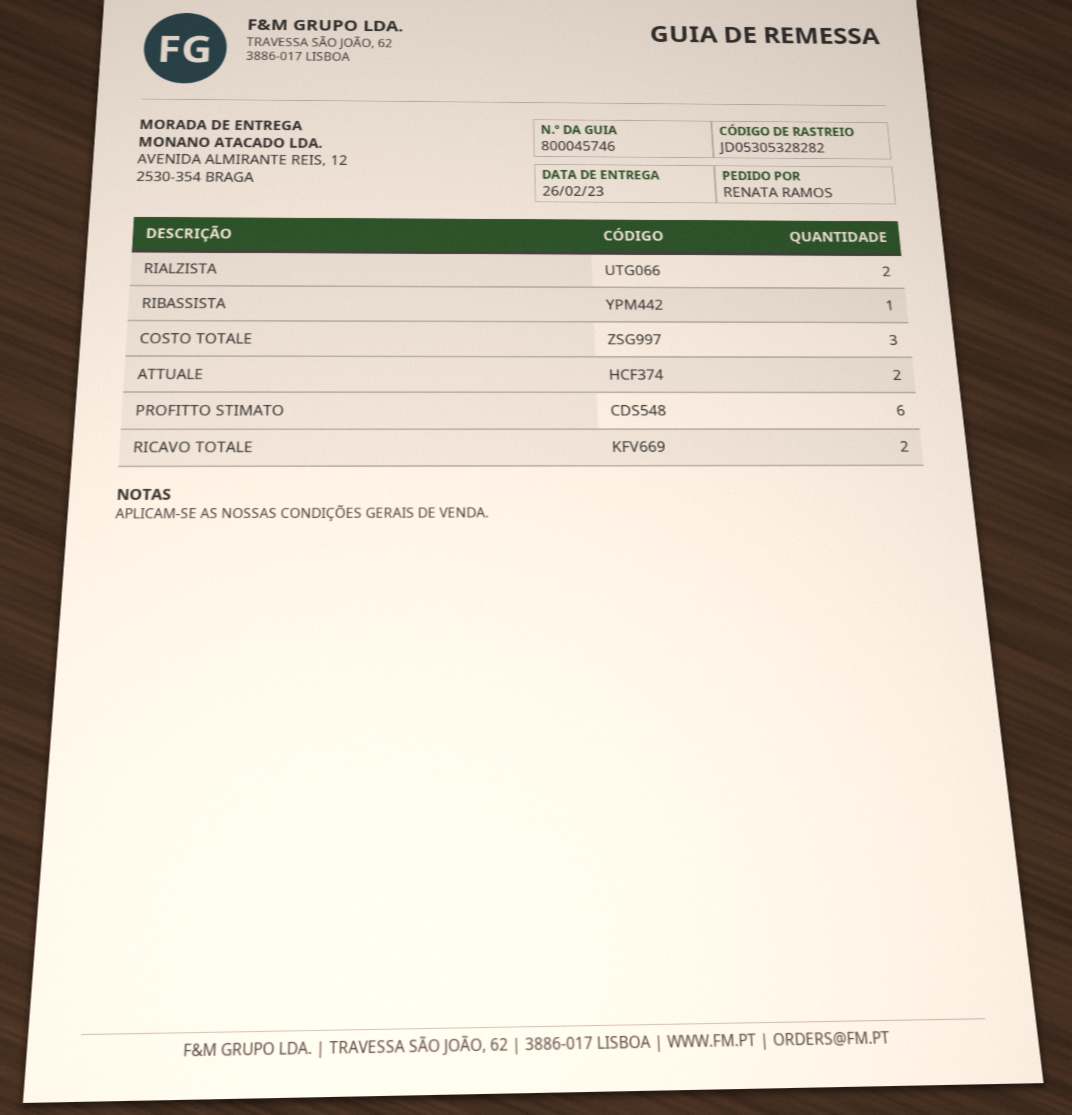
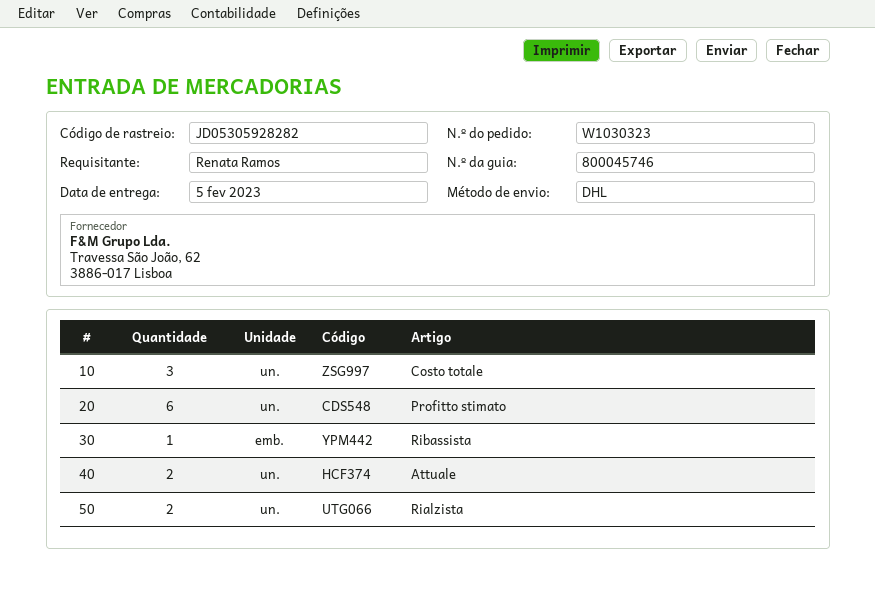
delivery date: 2023-02-26 -> 2023-02-05
tracking number: JD05305328282 -> JD05305928282
RICAVO TOTALE: 2 -> none

